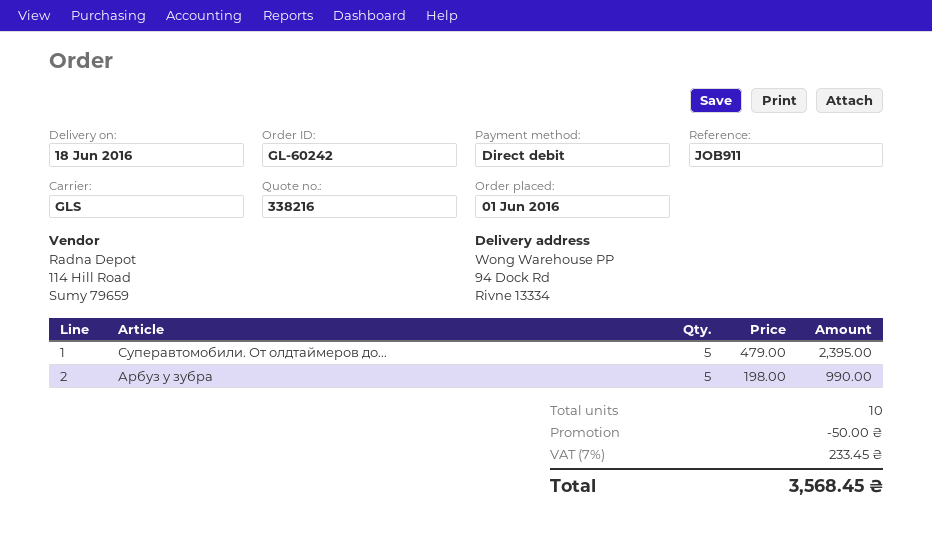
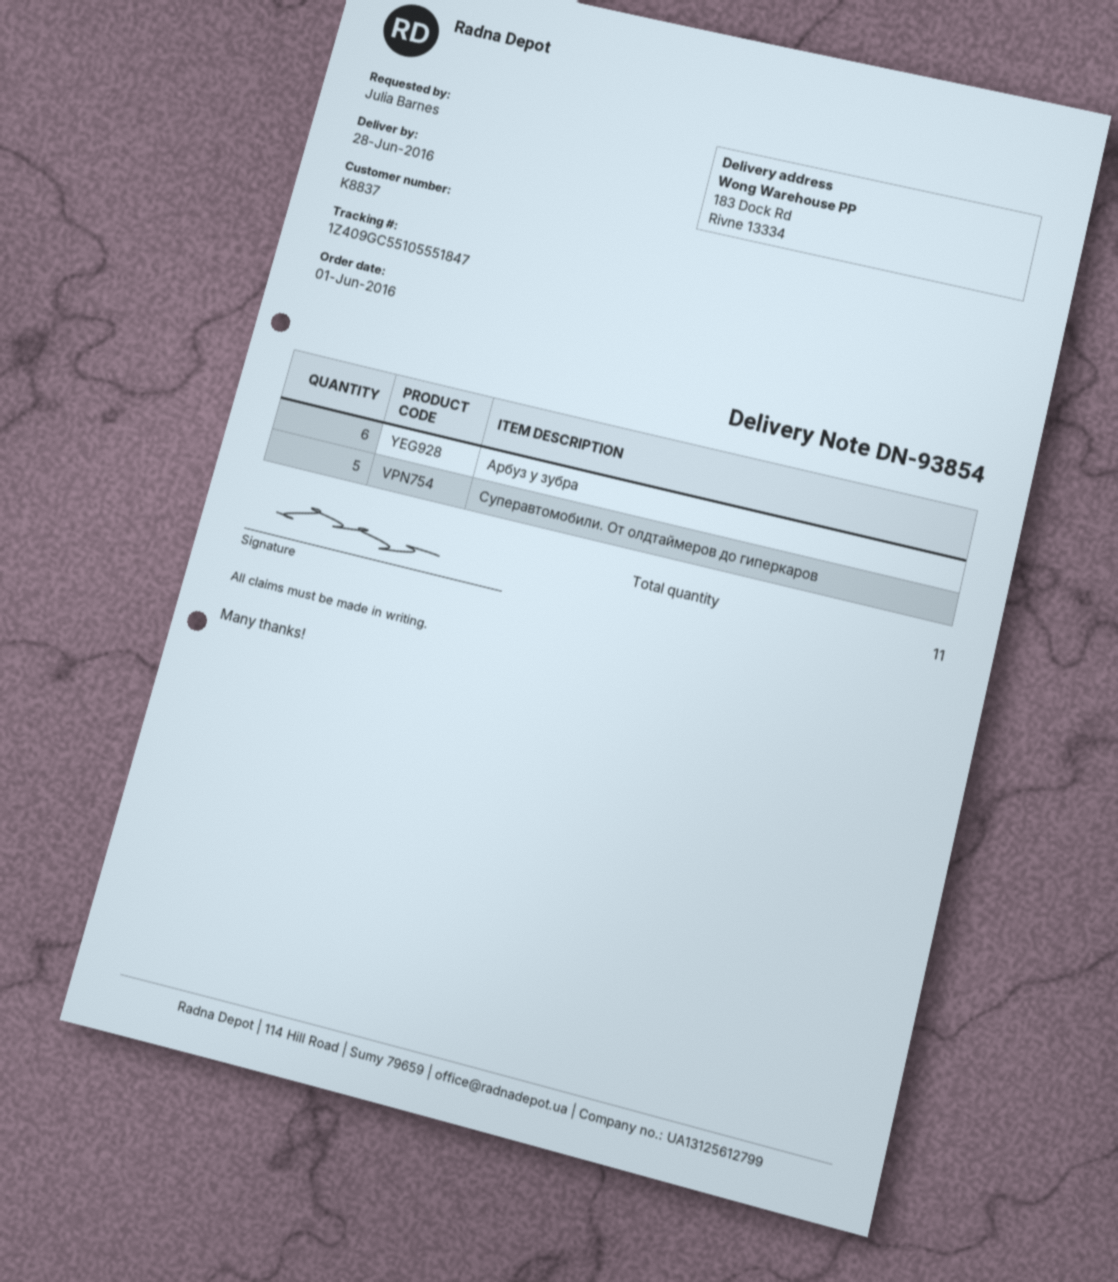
delivery date: 2016-06-18 -> 2016-06-28
ship to: 94 Dock Rd, Rivne 13334 -> 183 Dock Rd, Rivne 13334
Арбуз у зубра: 5 -> 6
total quantity: 10 -> 11

